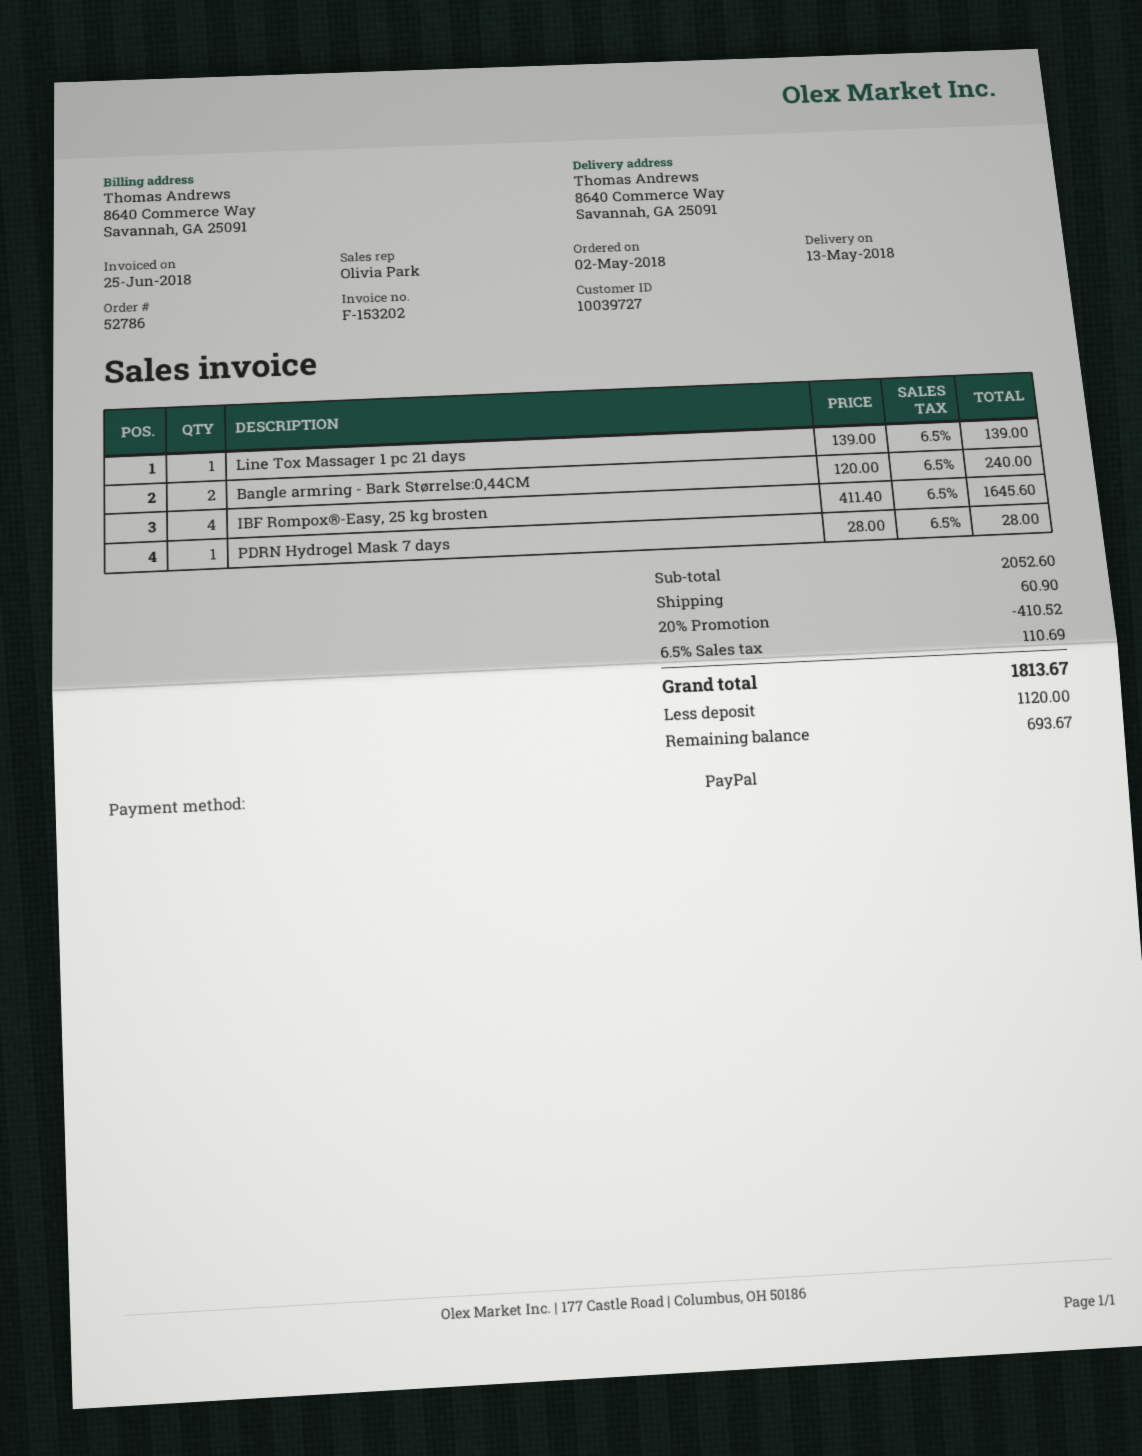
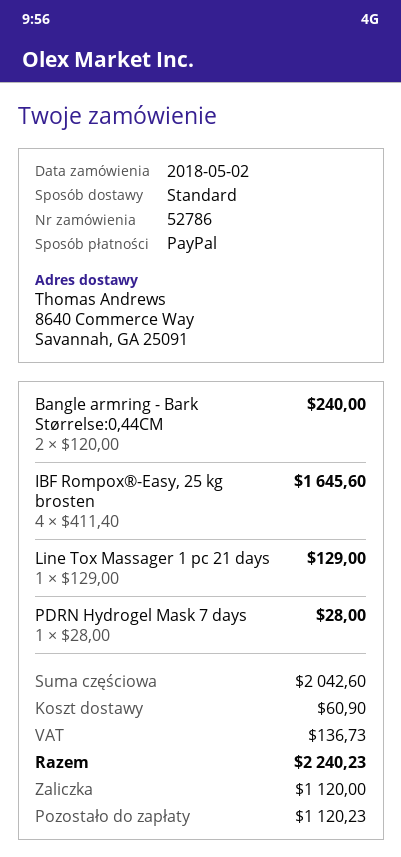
Line Tox Massager 1 pc 21 days: 1 x 139.00 = 139.00 -> 1 x 129.00 = 129.00
subtotal: 2052.60 -> 2042.60
discount: 20% = 410.52 -> none
tax: 110.69 -> 136.73
total: 1813.67 -> 2240.23
balance: 693.67 -> 1120.23

